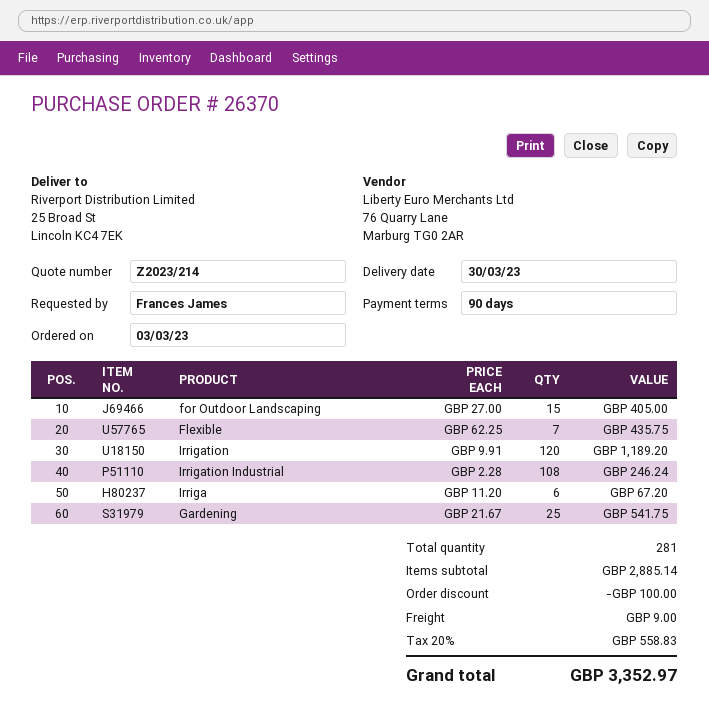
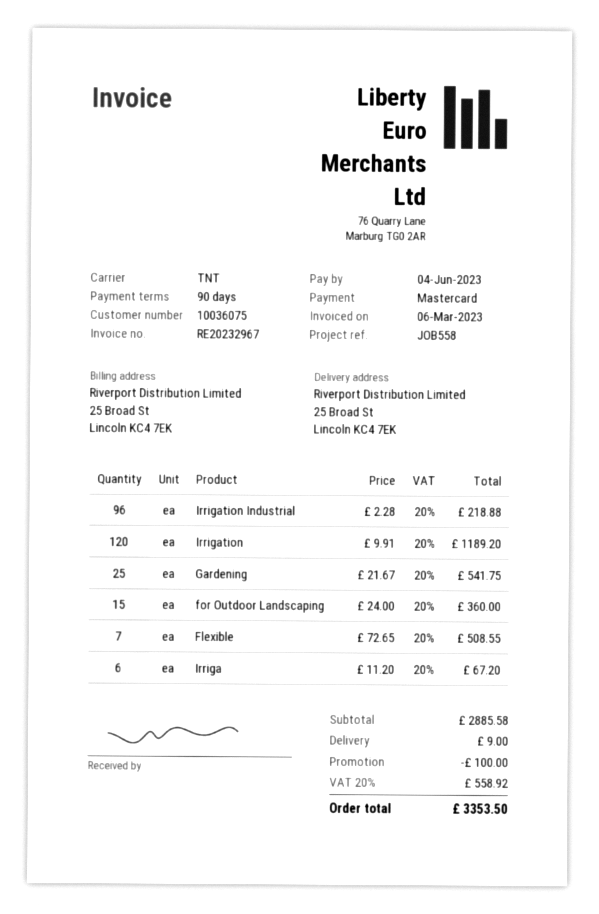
for Outdoor Landscaping: 15 x 27.00 = 405.00 -> 15 x 24.00 = 360.00
Flexible: 7 x 62.25 = 435.75 -> 7 x 72.65 = 508.55
Irrigation Industrial: 108 x 2.28 = 246.24 -> 96 x 2.28 = 218.88
subtotal: 2885.14 -> 2885.58
tax: 20% = 558.83 -> 20% = 558.92
total: 3352.97 -> 3353.50

